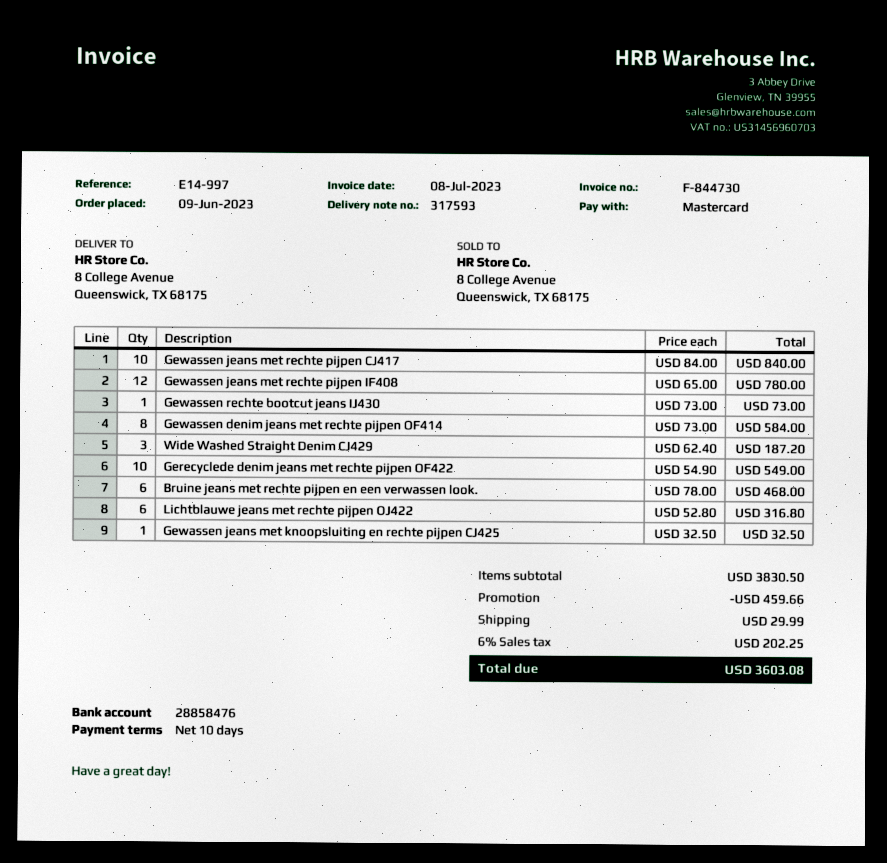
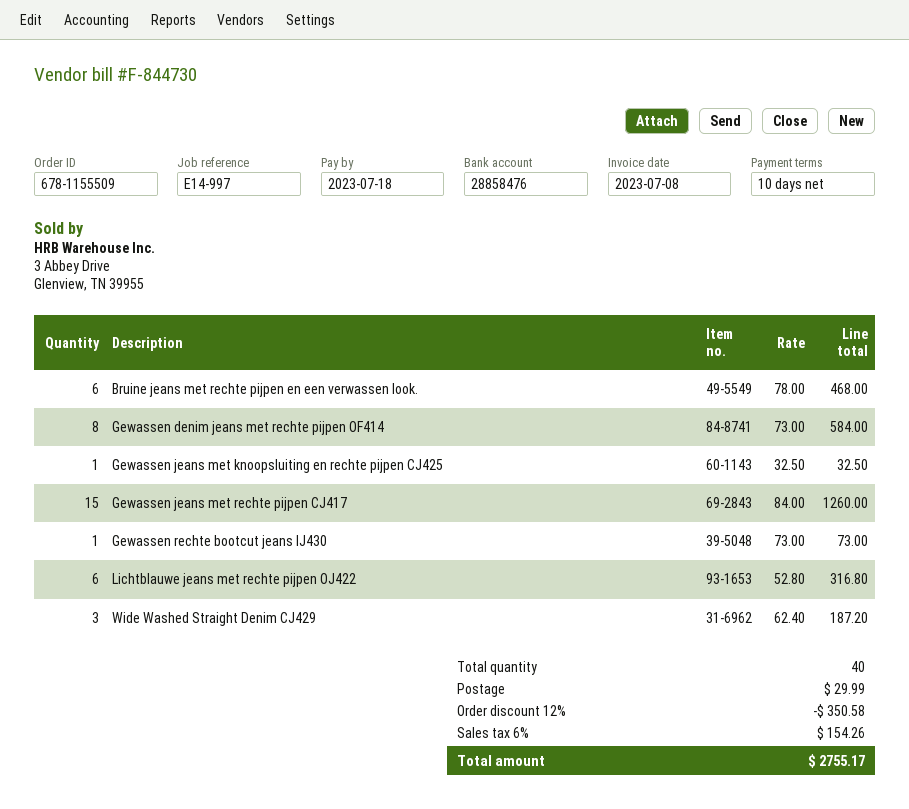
Gewassen jeans met rechte pijpen CJ417: 10 x 84.00 = 840.00 -> 15 x 84.00 = 1260.00
Gewassen jeans met rechte pijpen IF408: 12 x 65.00 = 780.00 -> none
Gerecyclede denim jeans met rechte pijpen OF422: 10 x 54.90 = 549.00 -> none
discount: 459.66 -> 350.58
tax: 6% = 202.25 -> 6% = 154.26
total: 3603.08 -> 2755.17

